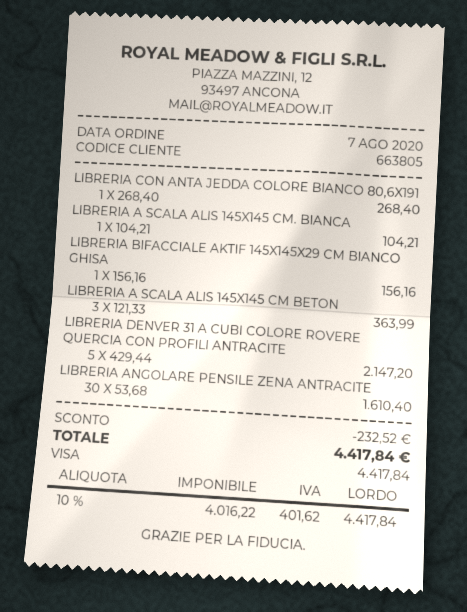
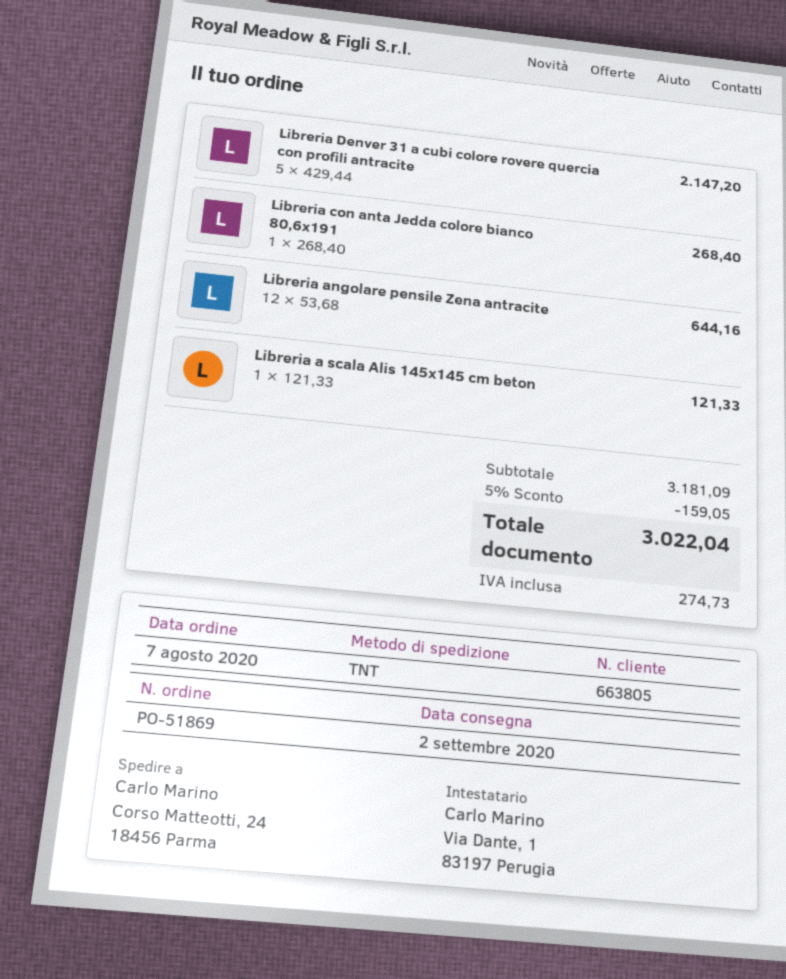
LIBRERIA A SCALA ALIS 145X145 CM. BIANCA: 1 x 104.21 = 104.21 -> none
LIBRERIA BIFACCIALE AKTIF 145X145X29 CM BIANCO GHISA: 1 x 156.16 = 156.16 -> none
LIBRERIA A SCALA ALIS 145X145 CM BETON: 3 x 121.33 = 363.99 -> 1 x 121.33 = 121.33
LIBRERIA ANGOLARE PENSILE ZENA ANTRACITE: 30 x 53.68 = 1610.40 -> 12 x 53.68 = 644.16
discount: 232.52 -> 159.05
tax: 401.62 -> 274.73
total: 4417.84 -> 3022.04

